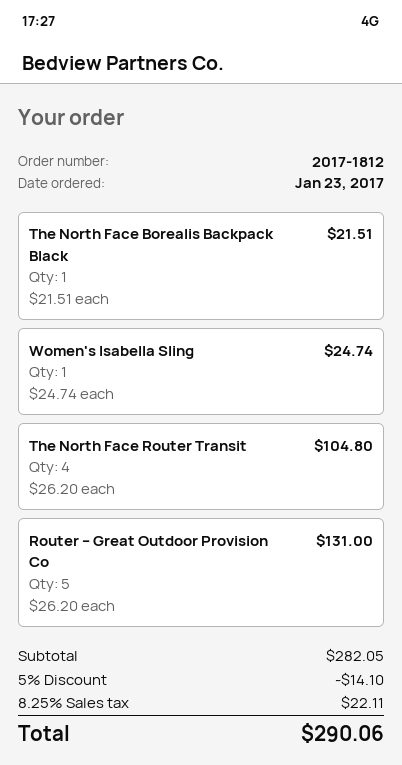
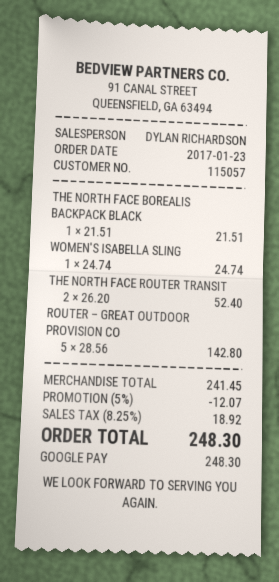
The North Face Router Transit: 4 x 26.20 = 104.80 -> 2 x 26.20 = 52.40
Router – Great Outdoor Provision Co: 5 x 26.20 = 131.00 -> 5 x 28.56 = 142.80
subtotal: 282.05 -> 241.45
discount: 5% = 14.10 -> 5% = 12.07
tax: 8.25% = 22.11 -> 8.25% = 18.92
total: 290.06 -> 248.30

